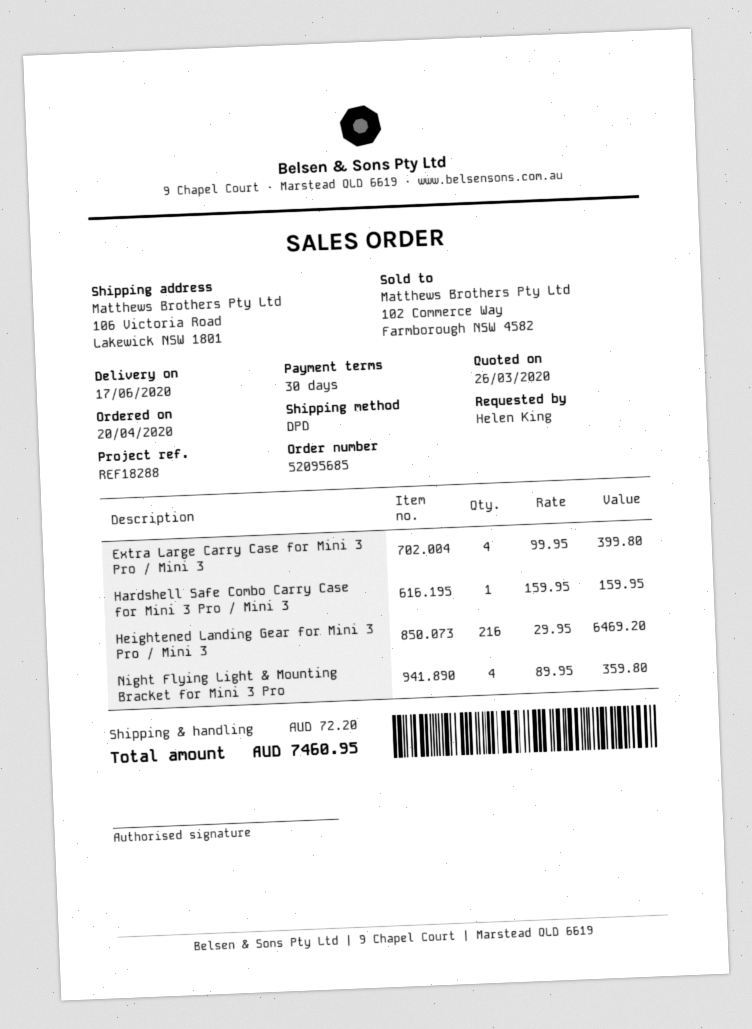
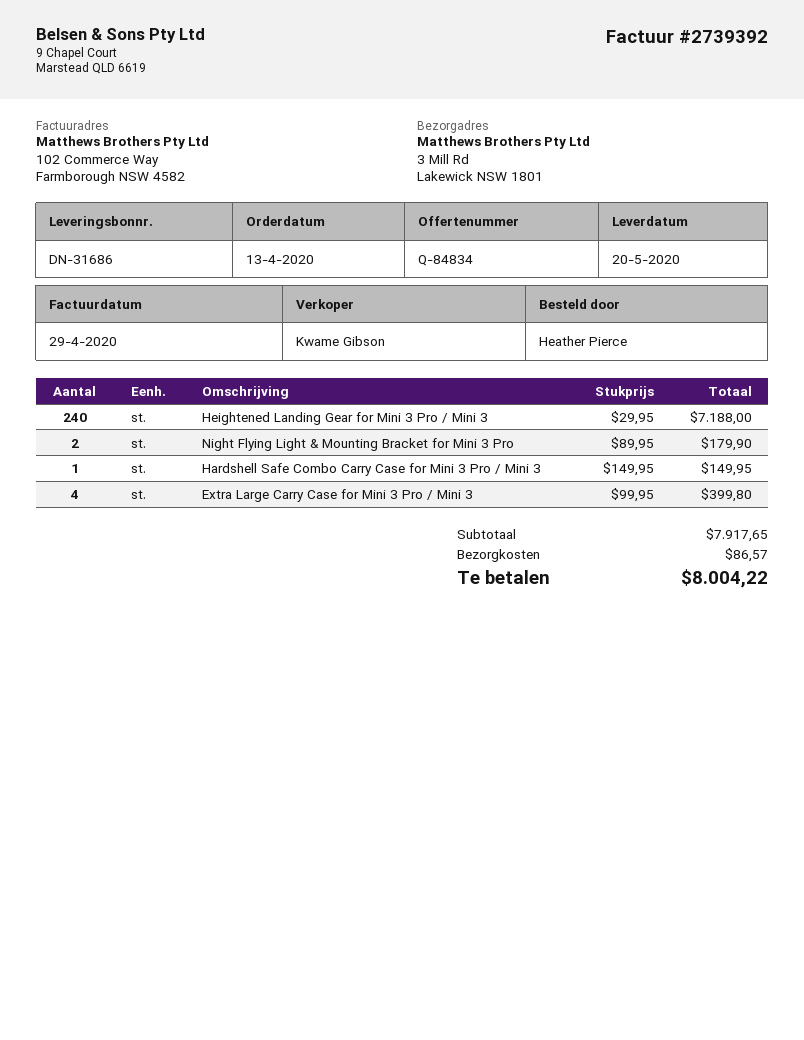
order date: 2020-04-20 -> 2020-04-13
delivery date: 2020-06-17 -> 2020-05-20
ordered by: Helen King -> Heather Pierce
ship to: 106 Victoria Road, Lakewick NSW 1801 -> 3 Mill Rd, Lakewick NSW 1801
Hardshell Safe Combo Carry Case for Mini 3 Pro / Mini 3: 1 x 159.95 = 159.95 -> 1 x 149.95 = 149.95
Heightened Landing Gear for Mini 3 Pro / Mini 3: 216 x 29.95 = 6469.20 -> 240 x 29.95 = 7188.00
Night Flying Light & Mounting Bracket for Mini 3 Pro: 4 x 89.95 = 359.80 -> 2 x 89.95 = 179.90
shipping: 72.20 -> 86.57
total: 7460.95 -> 8004.22

